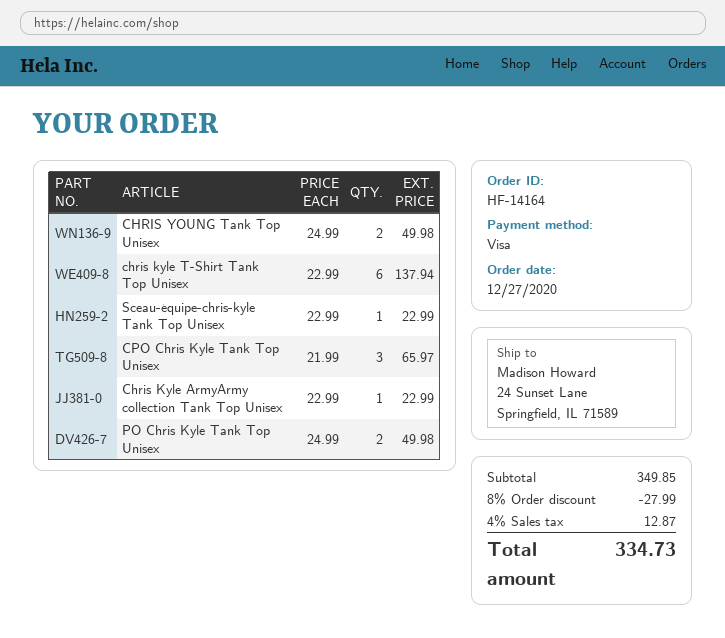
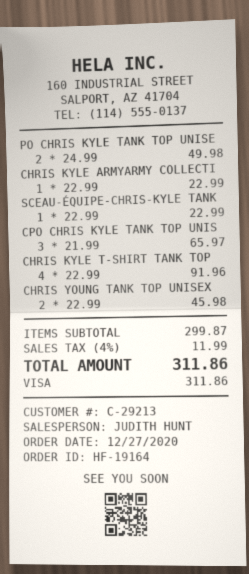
order number: HF-14164 -> HF-19164
CHRIS YOUNG Tank Top Unisex: 2 x 24.99 = 49.98 -> 2 x 22.99 = 45.98
chris kyle T-Shirt Tank Top Unisex: 6 x 22.99 = 137.94 -> 4 x 22.99 = 91.96
subtotal: 349.85 -> 299.87
discount: 8% = 27.99 -> none
tax: 4% = 12.87 -> 4% = 11.99
total: 334.73 -> 311.86

